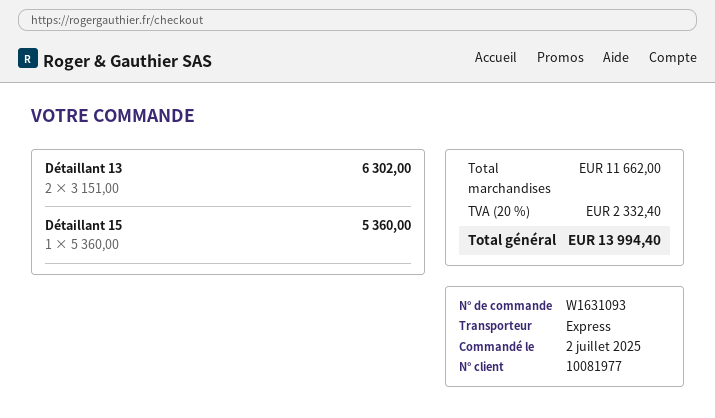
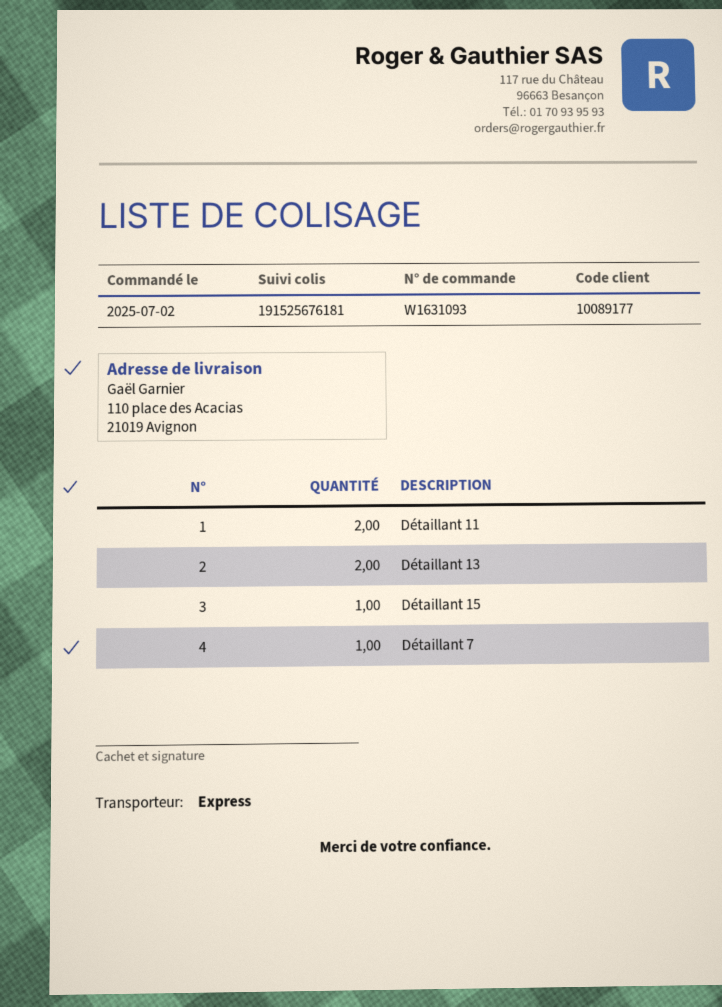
customer number: 10081977 -> 10089177
Détaillant 11: none -> 2
Détaillant 7: none -> 1

